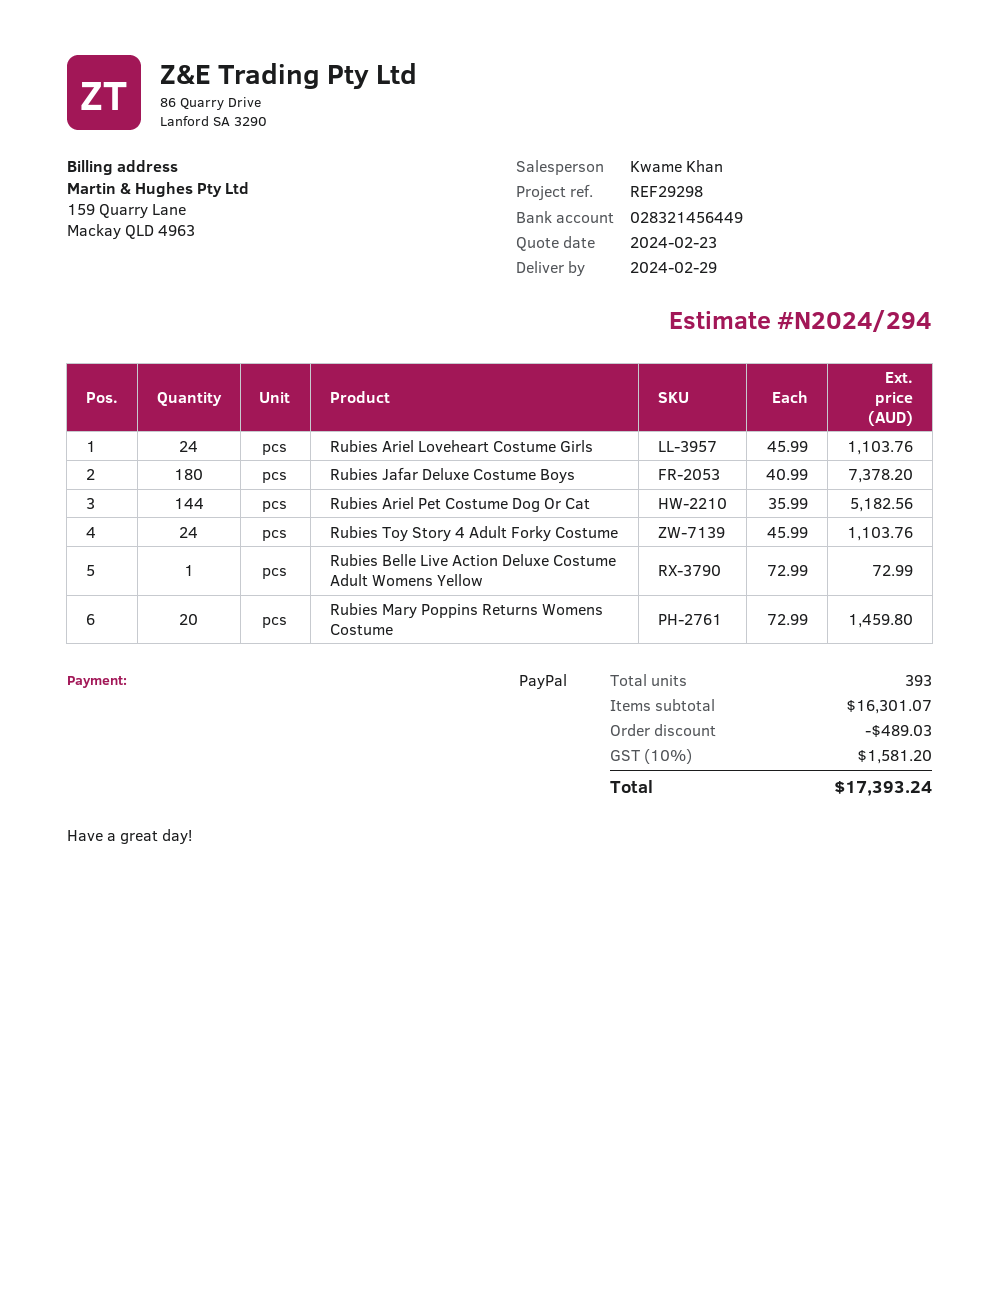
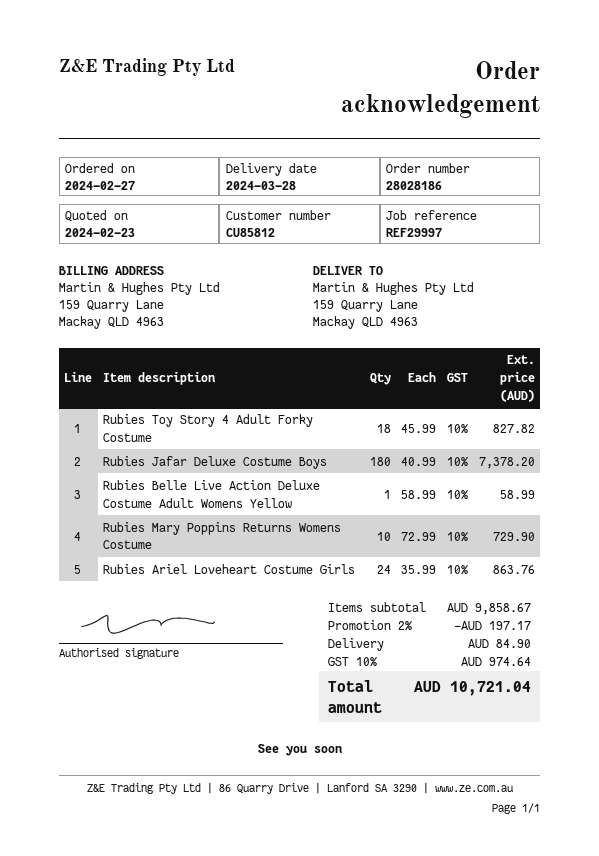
delivery date: 2024-02-29 -> 2024-03-28
reference: REF29298 -> REF29997
Rubies Ariel Loveheart Costume Girls: 24 x 45.99 = 1103.76 -> 24 x 35.99 = 863.76
Rubies Ariel Pet Costume Dog Or Cat: 144 x 35.99 = 5182.56 -> none
Rubies Toy Story 4 Adult Forky Costume: 24 x 45.99 = 1103.76 -> 18 x 45.99 = 827.82
Rubies Belle Live Action Deluxe Costume Adult Womens Yellow: 1 x 72.99 = 72.99 -> 1 x 58.99 = 58.99
Rubies Mary Poppins Returns Womens Costume: 20 x 72.99 = 1459.80 -> 10 x 72.99 = 729.90
subtotal: 16301.07 -> 9858.67
discount: 489.03 -> 197.17
shipping: none -> 84.90
tax: 10% = 1581.20 -> 10% = 974.64
total: 17393.24 -> 10721.04

